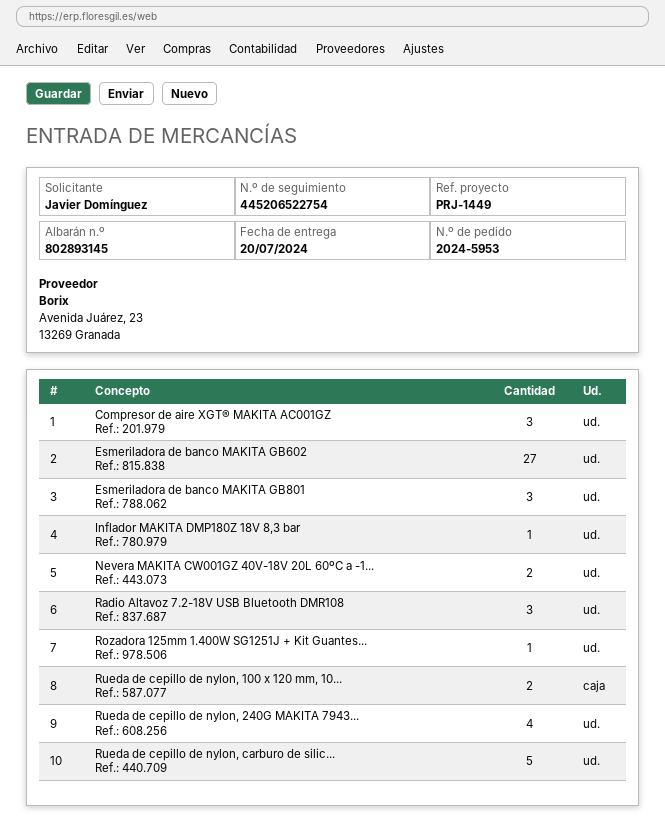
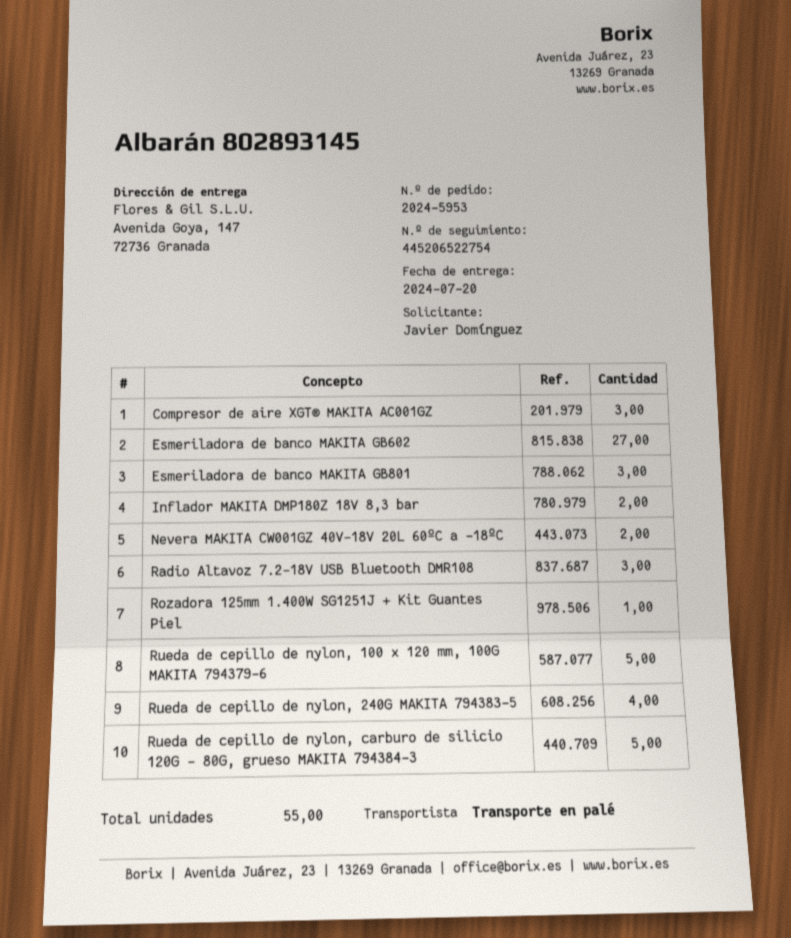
Inflador MAKITA DMP180Z 18V 8,3 bar: 1 -> 2
Rueda de cepillo de nylon, 100 x 120 mm, 10...: 2 -> 5

